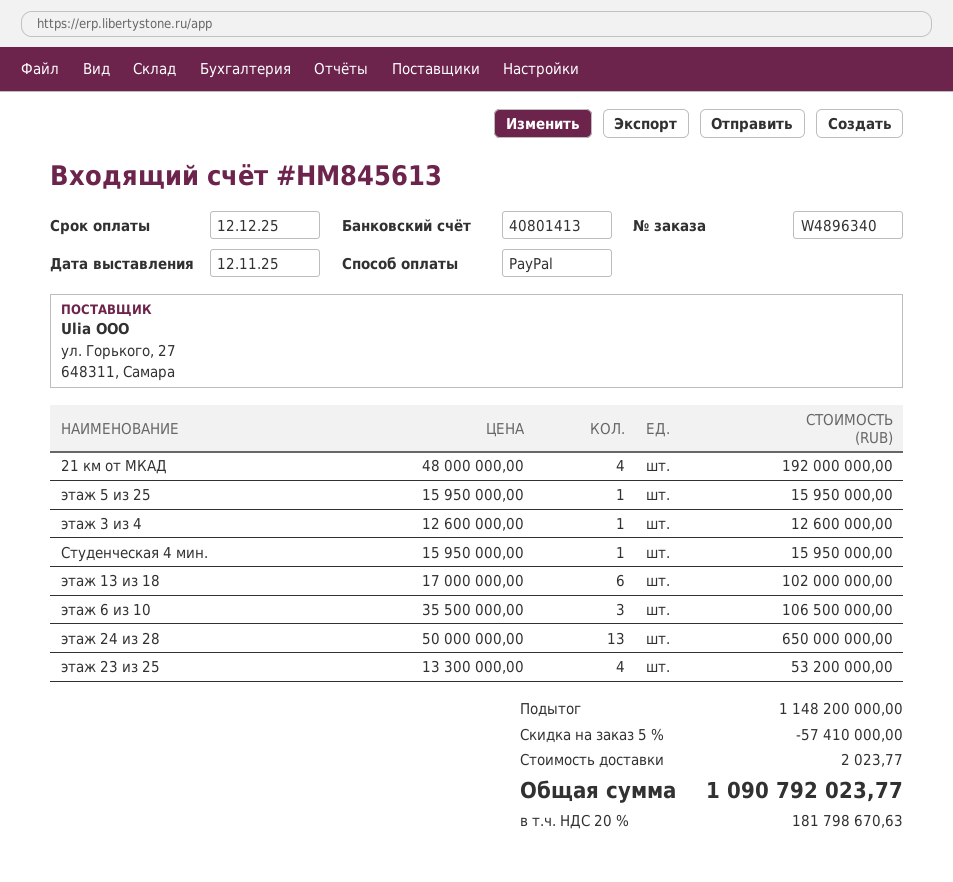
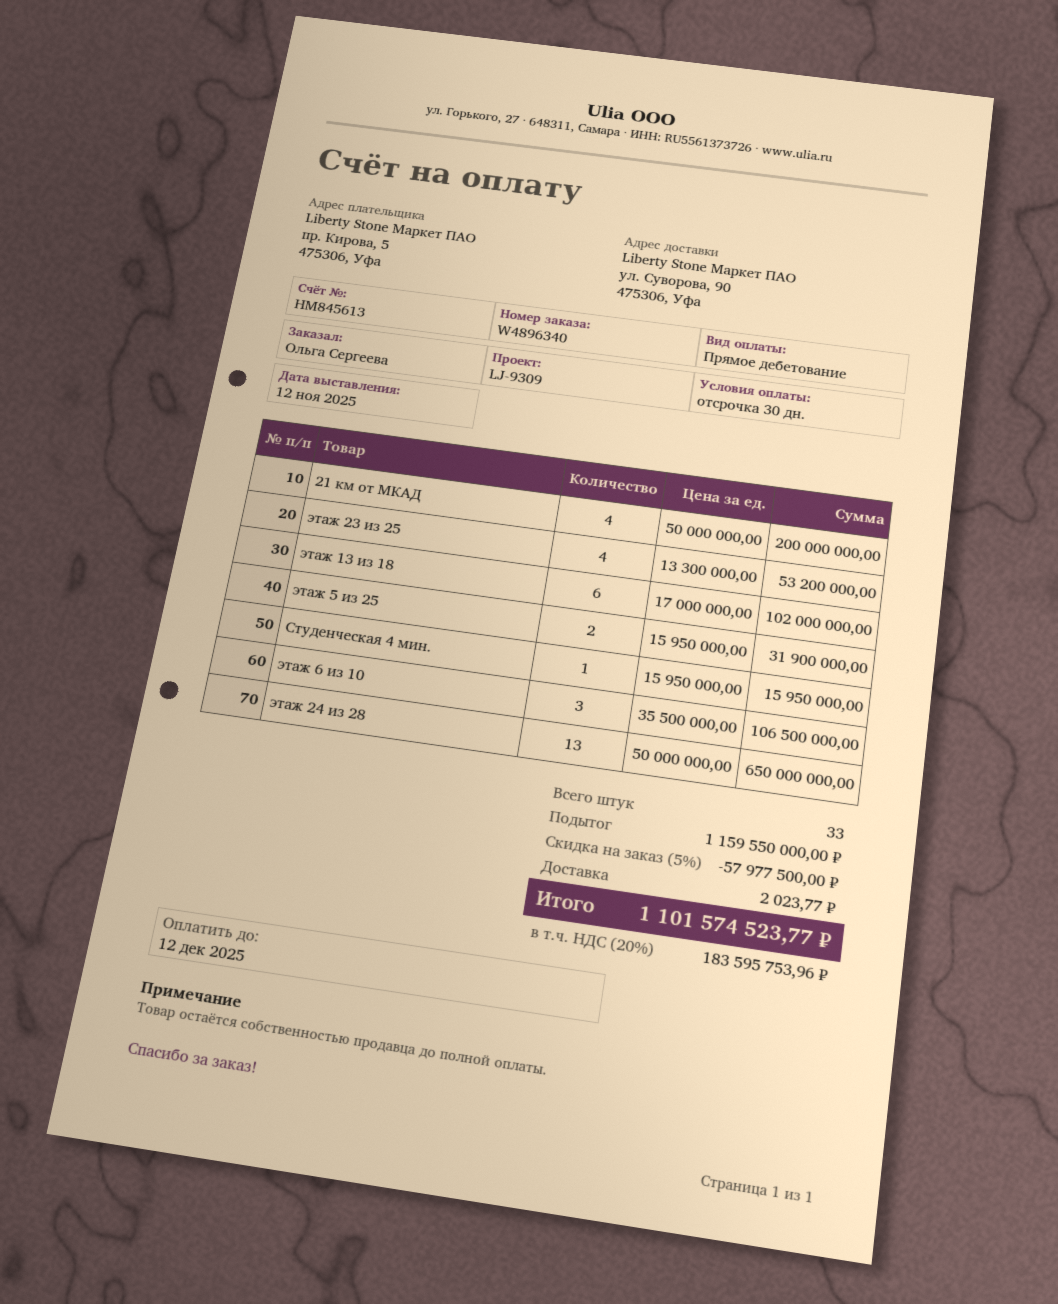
payment method: PayPal -> direct debit
21 км от МКАД: 4 x 48000000.00 = 192000000.00 -> 4 x 50000000.00 = 200000000.00
этаж 5 из 25: 1 x 15950000.00 = 15950000.00 -> 2 x 15950000.00 = 31900000.00
этаж 3 из 4: 1 x 12600000.00 = 12600000.00 -> none
subtotal: 1148200000.00 -> 1159550000.00
discount: 5% = 57410000.00 -> 5% = 57977500.00
tax: 20% = 181798670.63 -> 20% = 183595753.96
total: 1090792023.77 -> 1101574523.77

